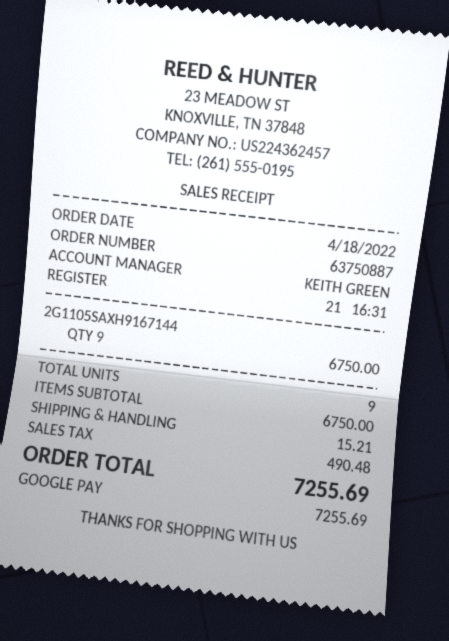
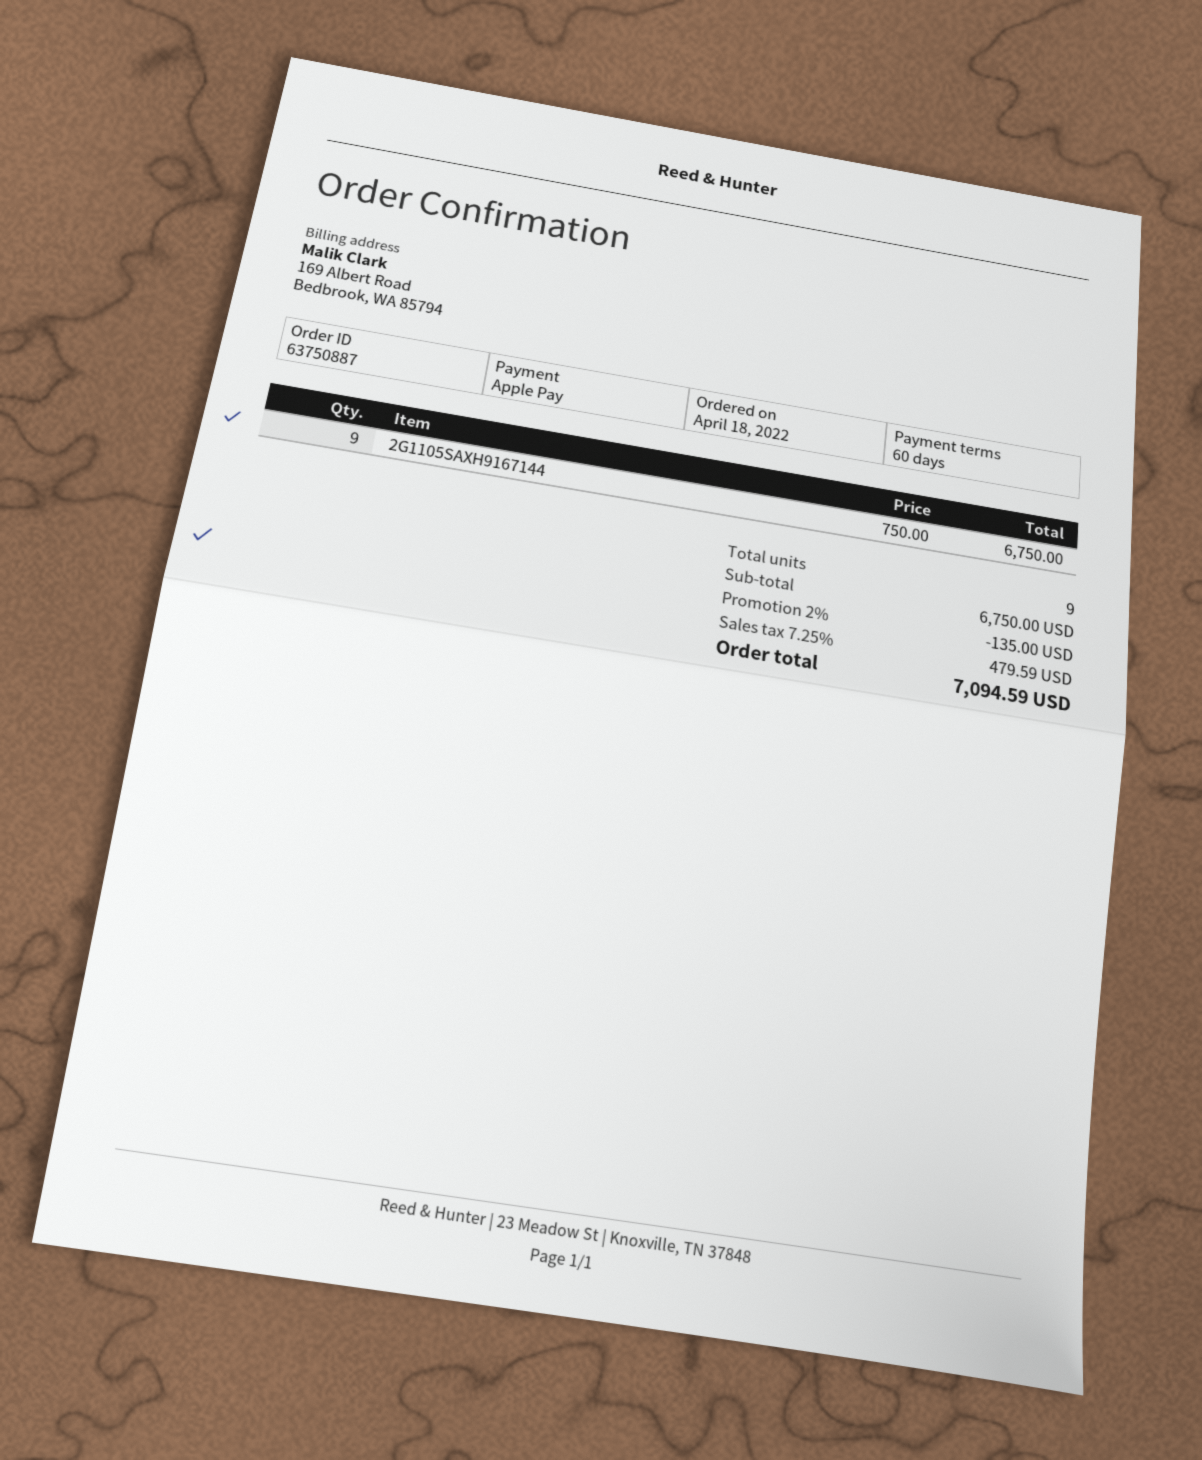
payment method: Google Pay -> Apple Pay
discount: none -> 2% = 135.00
shipping: 15.21 -> none
tax: 490.48 -> 479.59
total: 7255.69 -> 7094.59

